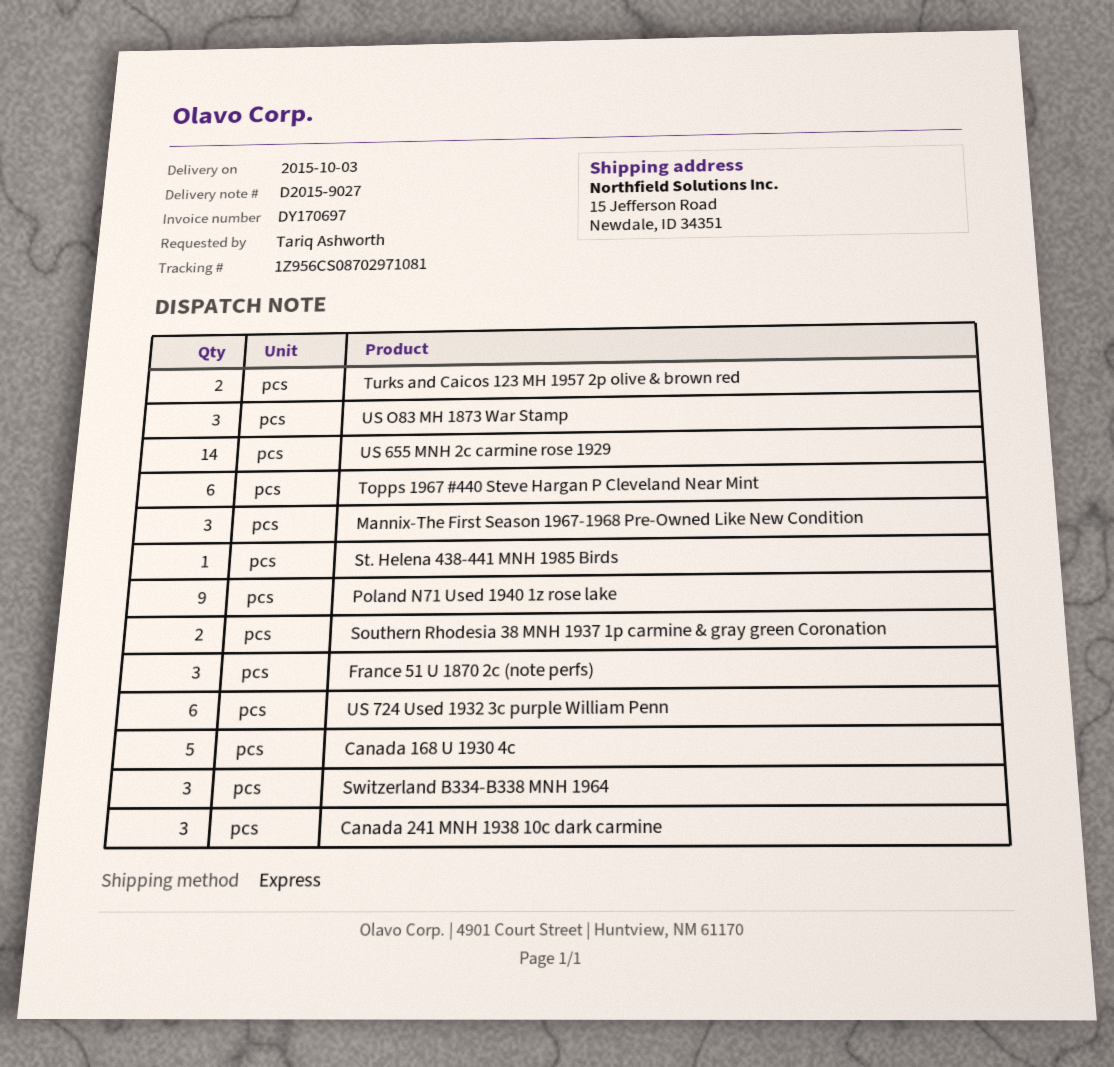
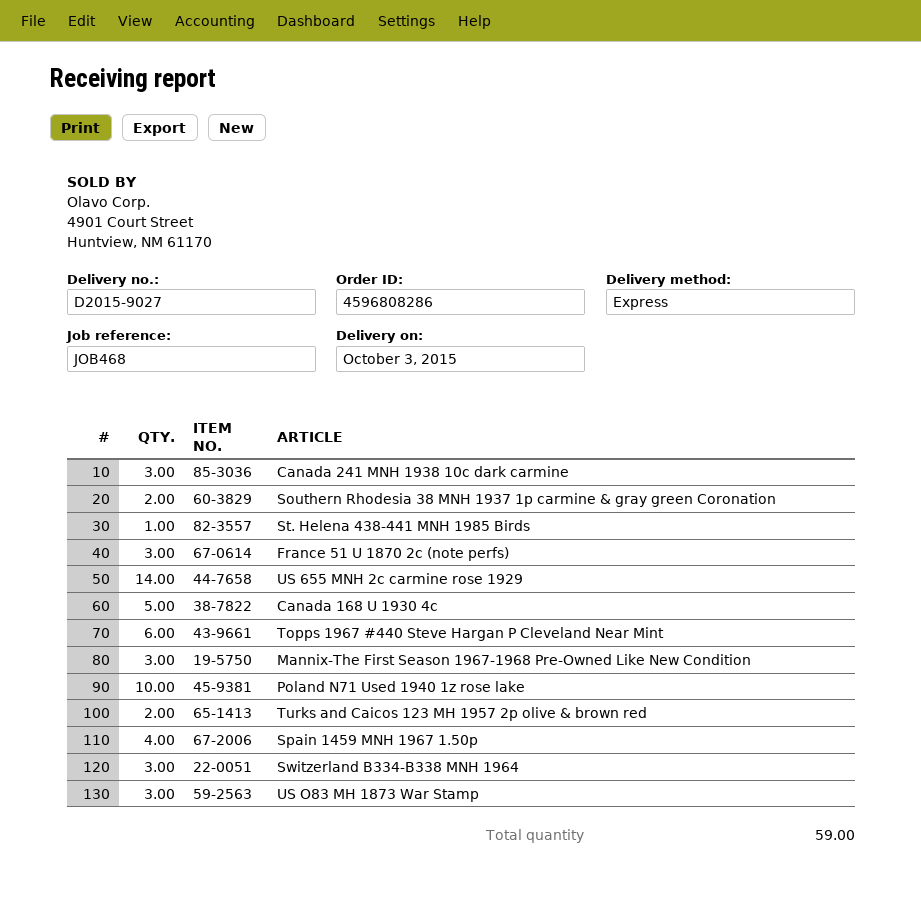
Poland N71 Used 1940 1z rose lake: 9 -> 10
US 724 Used 1932 3c purple William Penn: 6 -> none
Spain 1459 MNH 1967 1.50p: none -> 4

